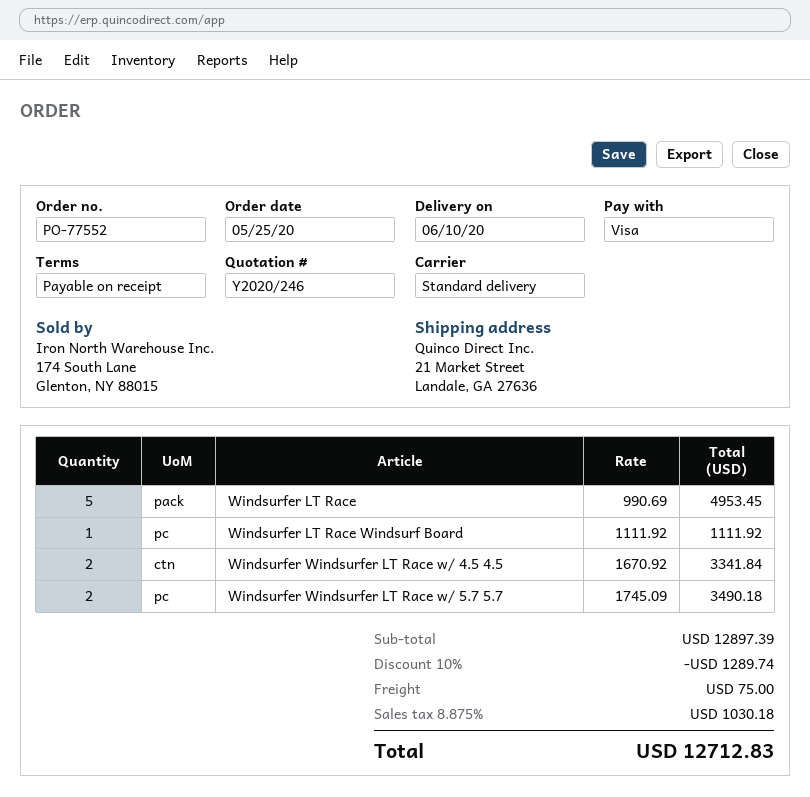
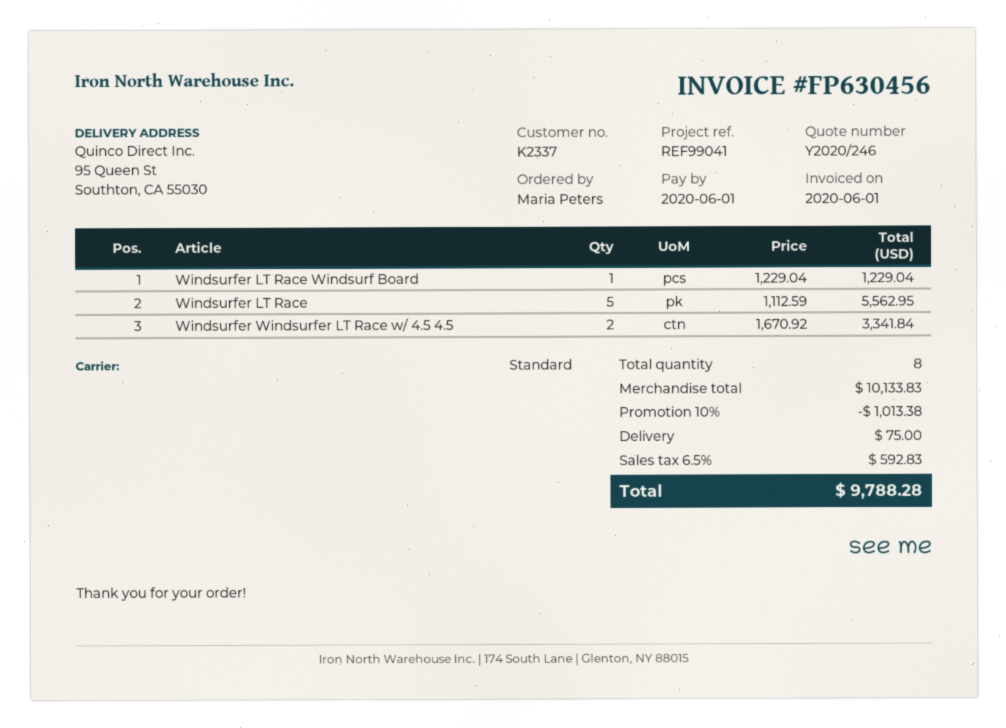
ship to: 21 Market Street, Landale, GA 27636 -> 95 Queen St, Southton, CA 55030
Windsurfer LT Race: 5 x 990.69 = 4953.45 -> 5 x 1112.59 = 5562.95
Windsurfer LT Race Windsurf Board: 1 x 1111.92 = 1111.92 -> 1 x 1229.04 = 1229.04
Windsurfer Windsurfer LT Race w/ 5.7 5.7: 2 x 1745.09 = 3490.18 -> none
subtotal: 12897.39 -> 10133.83
discount: 10% = 1289.74 -> 10% = 1013.38
tax: 8.875% = 1030.18 -> 6.5% = 592.83
total: 12712.83 -> 9788.28

